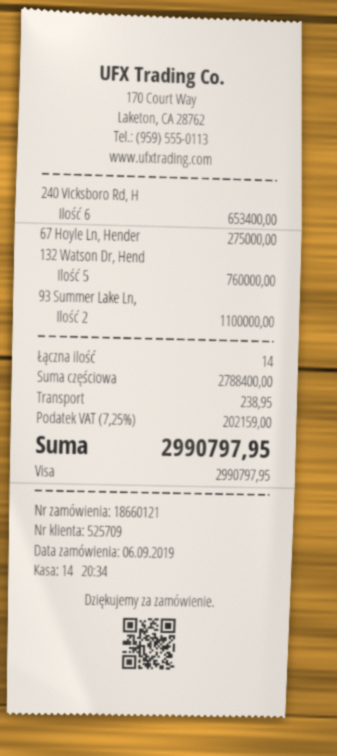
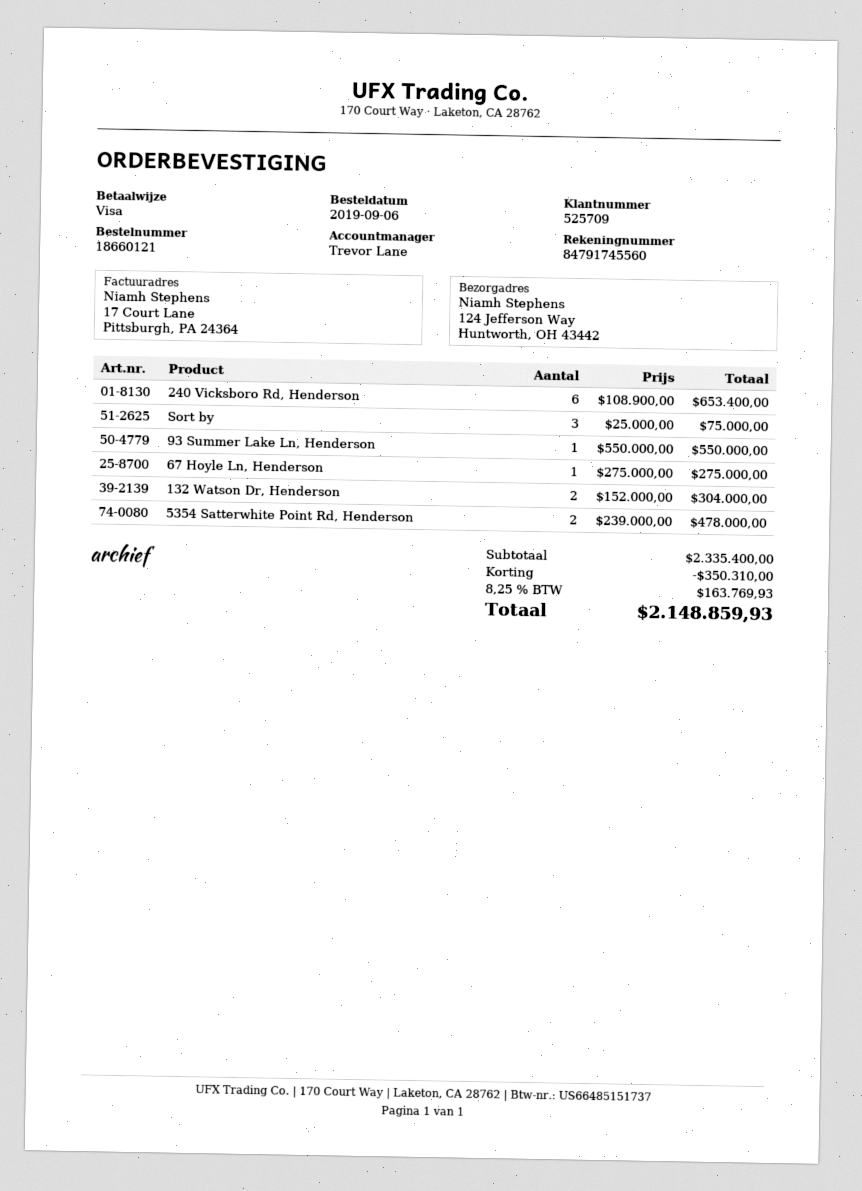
132 Watson Dr, Hend: 5 for 760000.00 -> 2 for 304000.00
93 Summer Lake Ln,: 2 for 1100000.00 -> 1 for 550000.00
Sort by: none -> 3 for 75000.00
5354 Satterwhite Point Rd, Henderson: none -> 2 for 478000.00
subtotal: 2788400.00 -> 2335400.00
discount: none -> 350310.00
shipping: 238.95 -> none
tax: 7.25% = 202159.00 -> 8.25% = 163769.93
total: 2990797.95 -> 2148859.93

